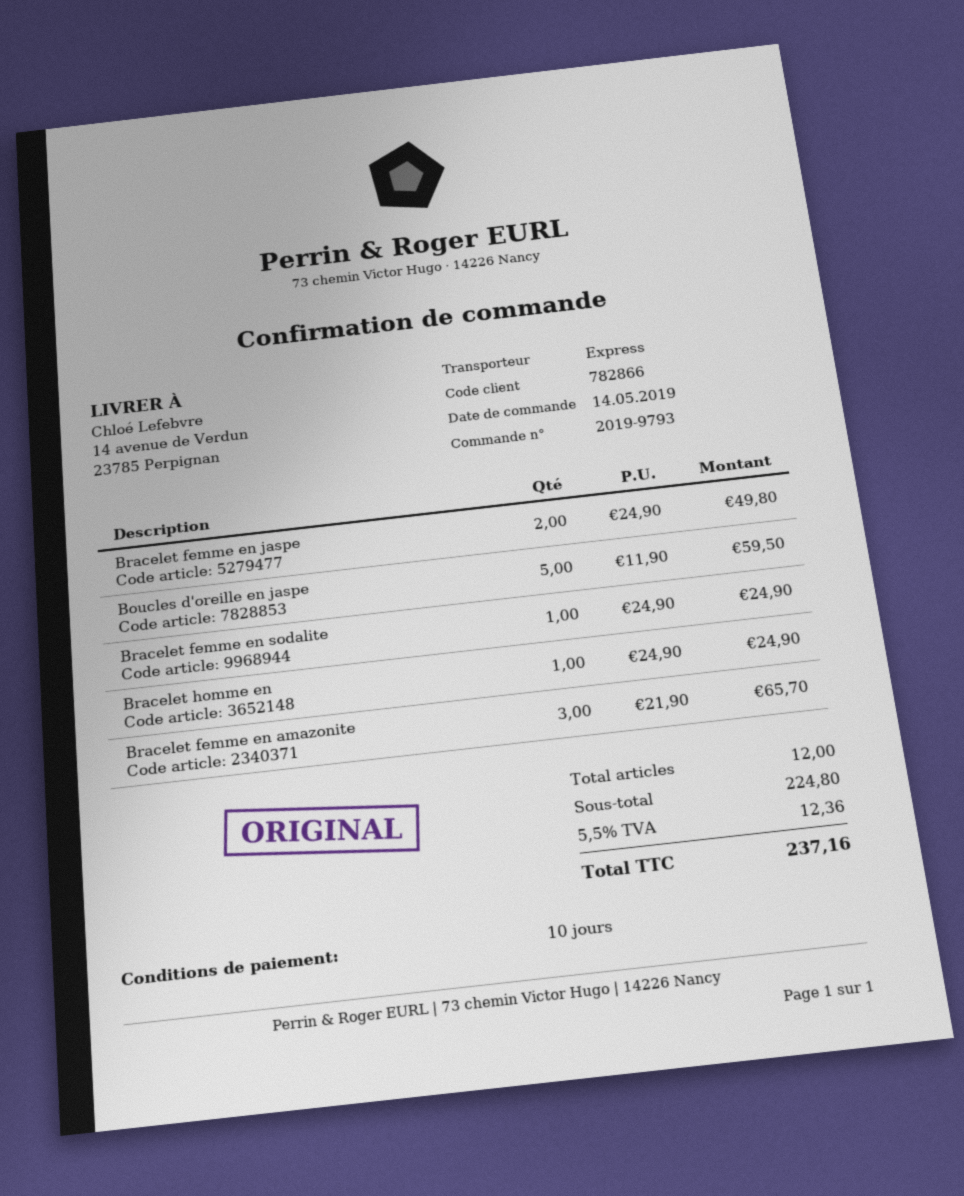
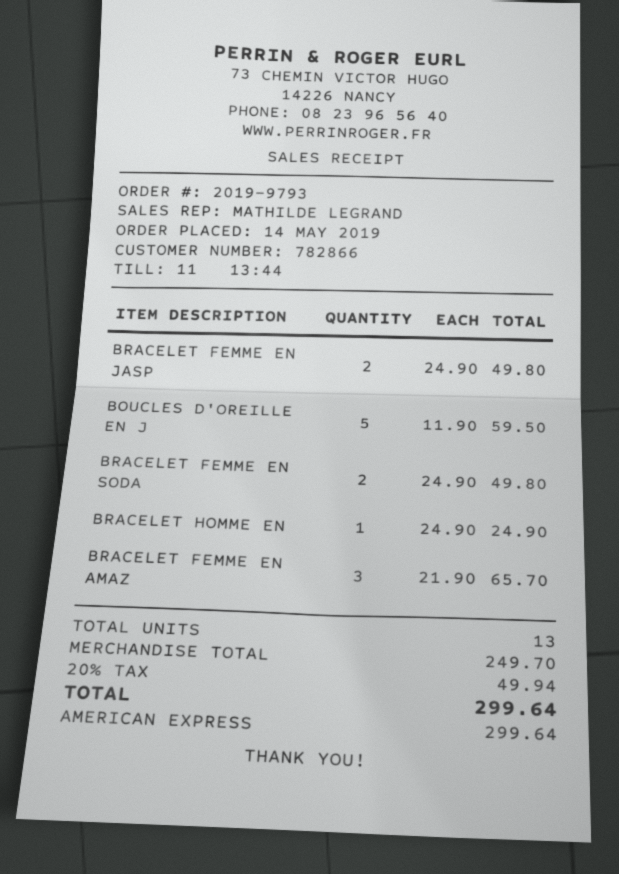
Bracelet femme en sodalite: 1 x 24.90 = 24.90 -> 2 x 24.90 = 49.80
total quantity: 12 -> 13
subtotal: 224.80 -> 249.70
tax: 5.5% = 12.36 -> 20% = 49.94
total: 237.16 -> 299.64

